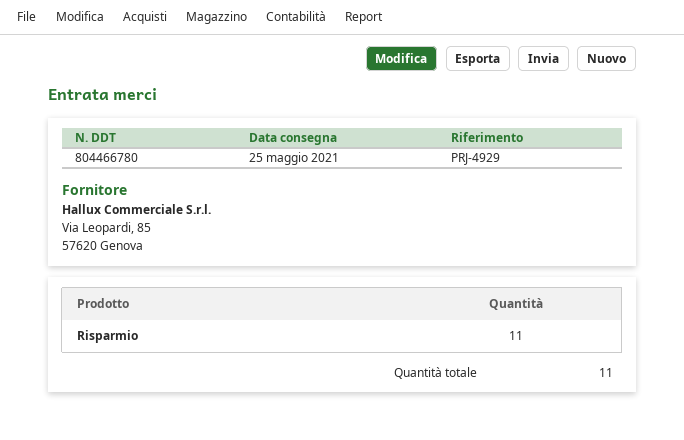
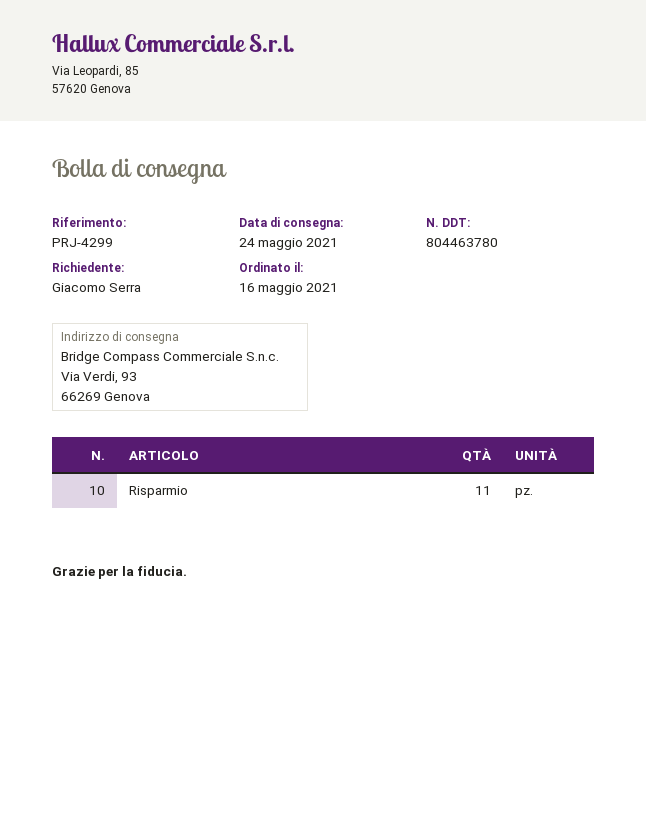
delivery note number: 804466780 -> 804463780
delivery date: 2021-05-25 -> 2021-05-24
reference: PRJ-4929 -> PRJ-4299

